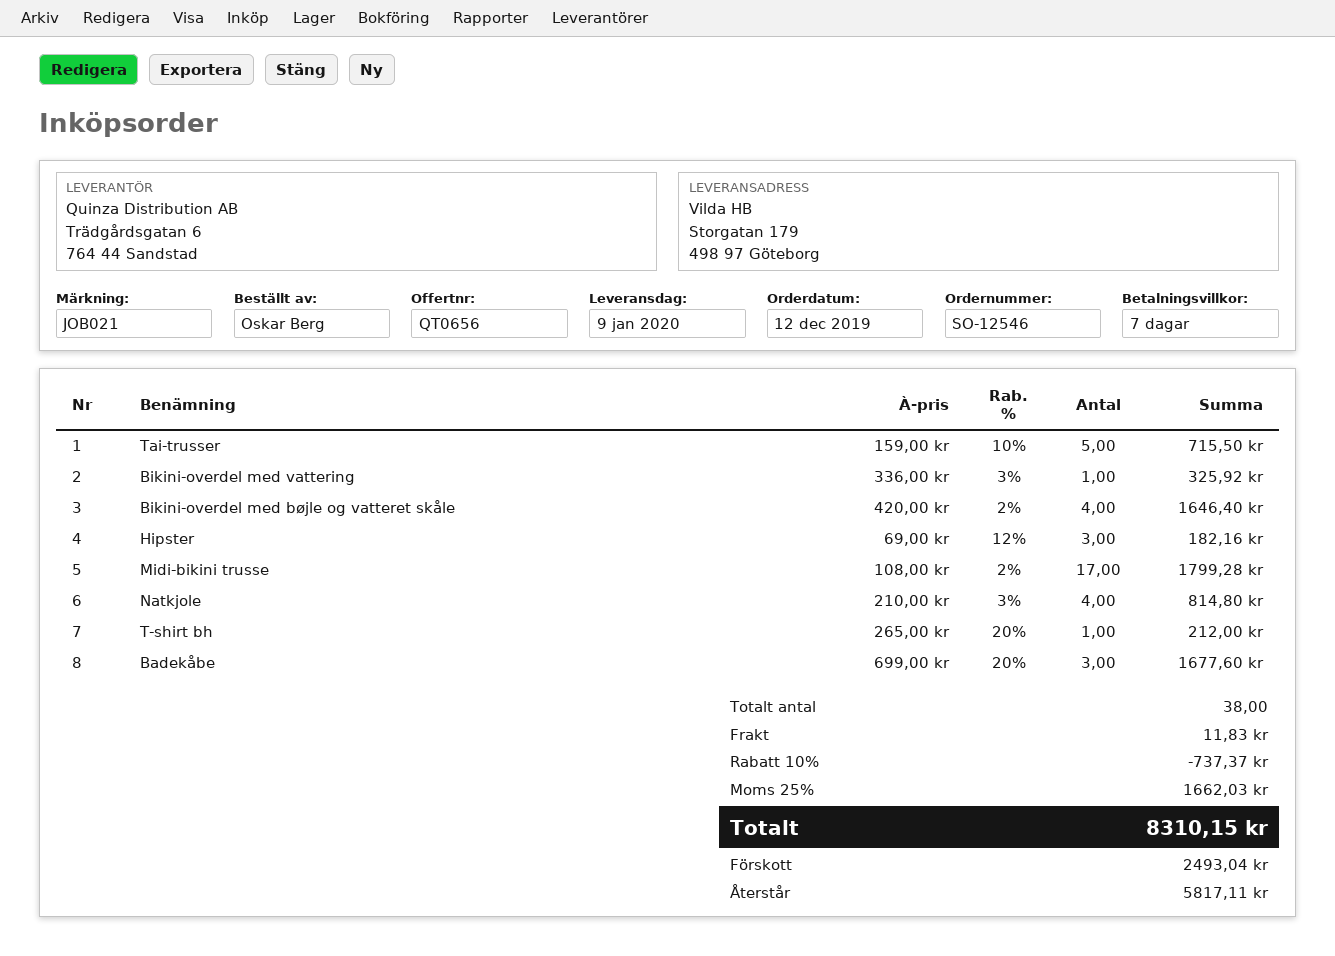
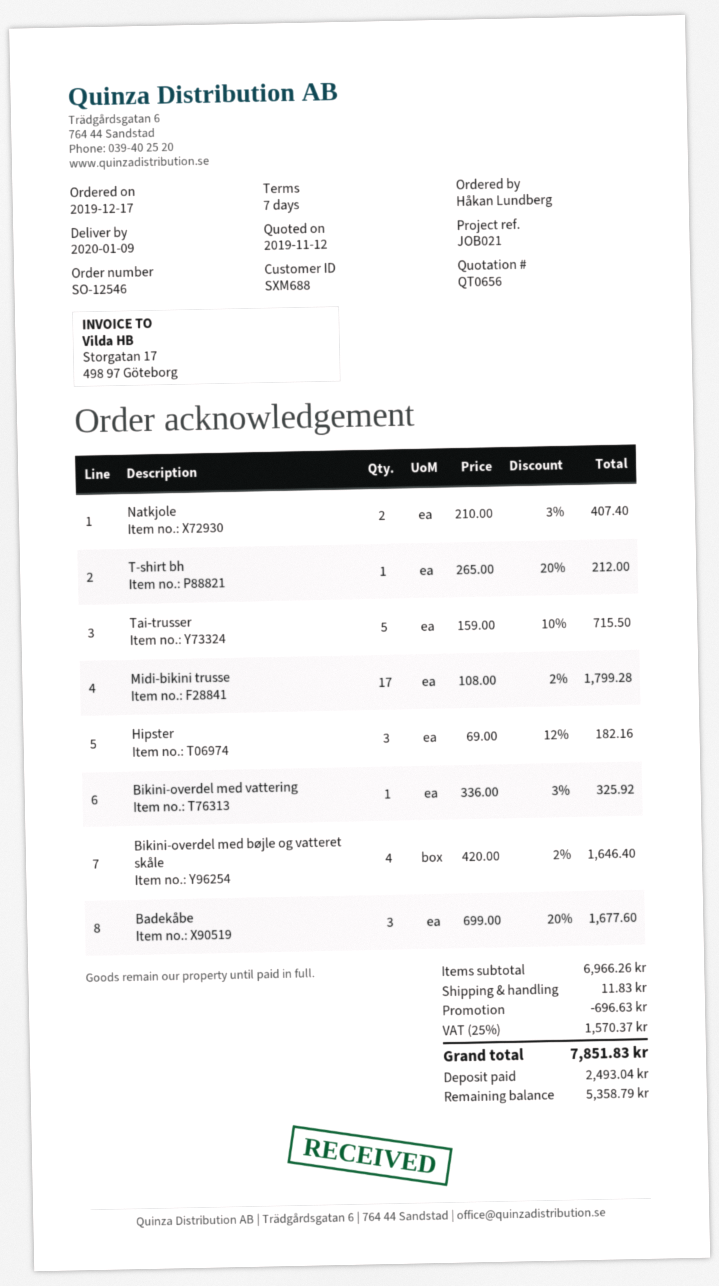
order date: 2019-12-12 -> 2019-12-17
ordered by: Oskar Berg -> Håkan Lundberg
Natkjole: 4 x 210.00 - 3% = 814.80 -> 2 x 210.00 - 3% = 407.40
discount: 737.37 -> 696.63
tax: 25% = 1662.03 -> 25% = 1570.37
total: 8310.15 -> 7851.83
balance: 5817.11 -> 5358.79

